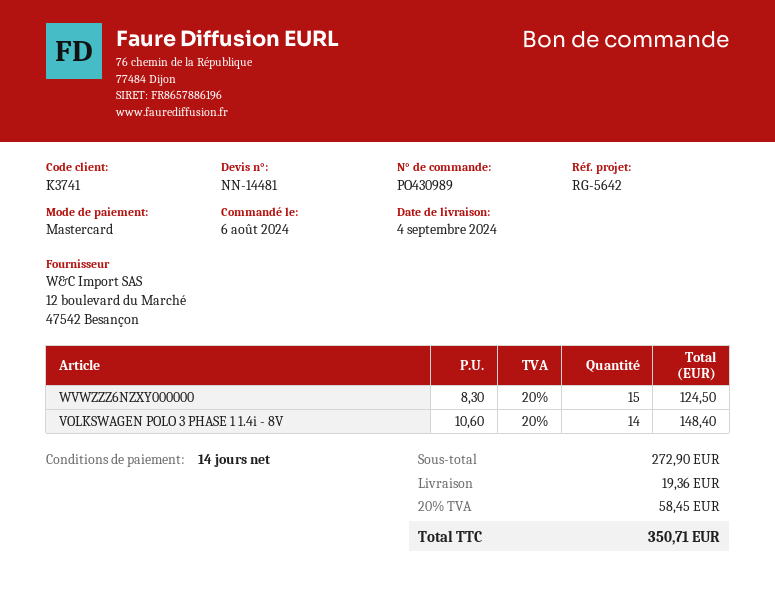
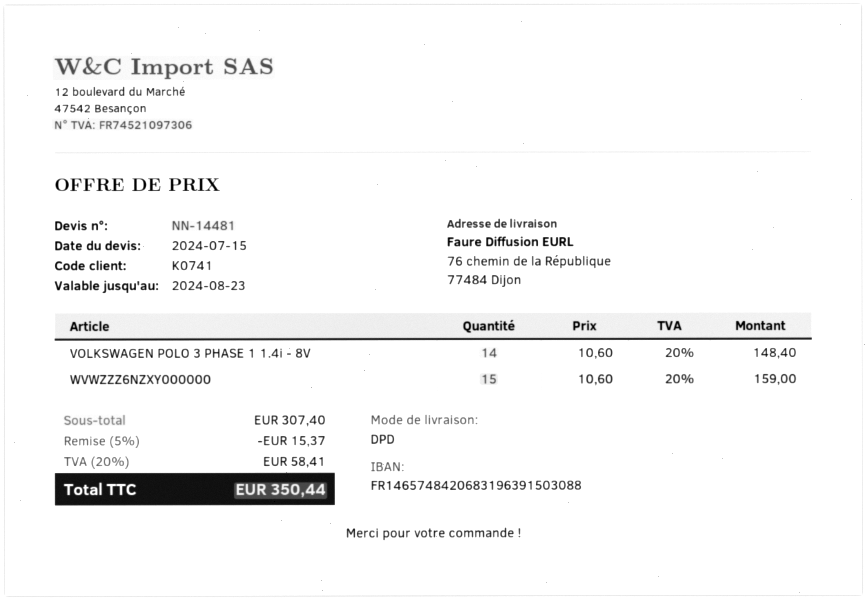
customer number: K3741 -> K0741
WVWZZZ6NZXY000000: 15 x 8.30 = 124.50 -> 15 x 10.60 = 159.00
subtotal: 272.90 -> 307.40
discount: none -> 5% = 15.37
shipping: 19.36 -> none
tax: 20% = 58.45 -> 20% = 58.41
total: 350.71 -> 350.44

